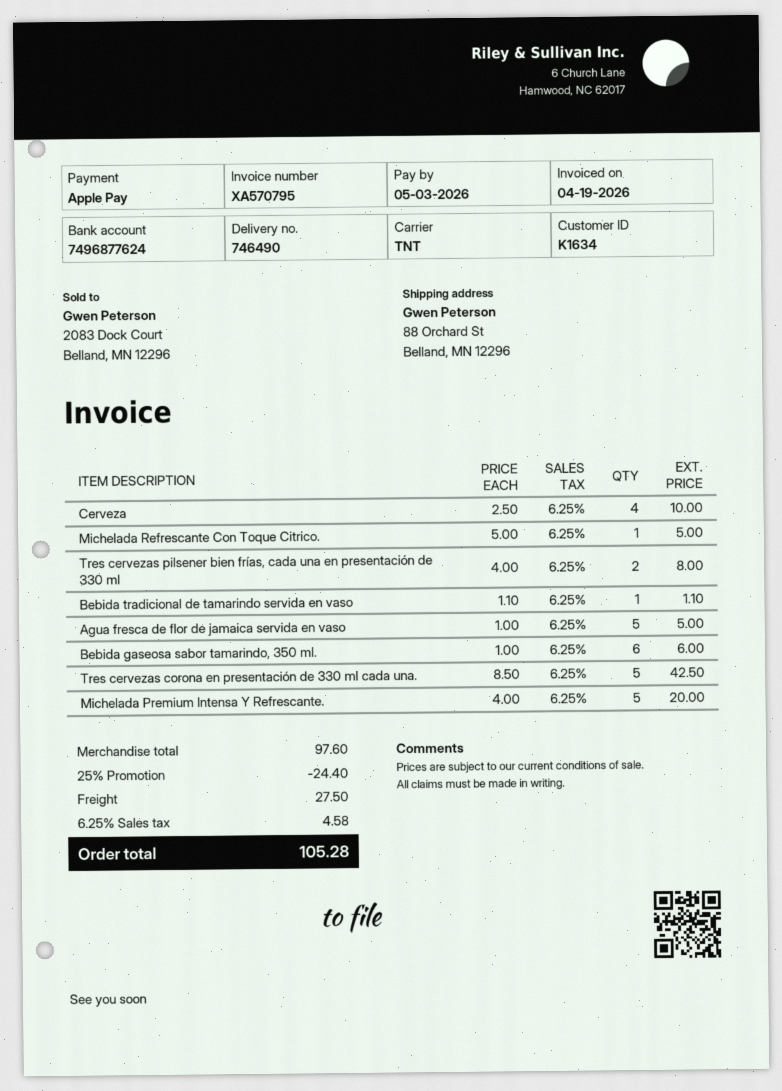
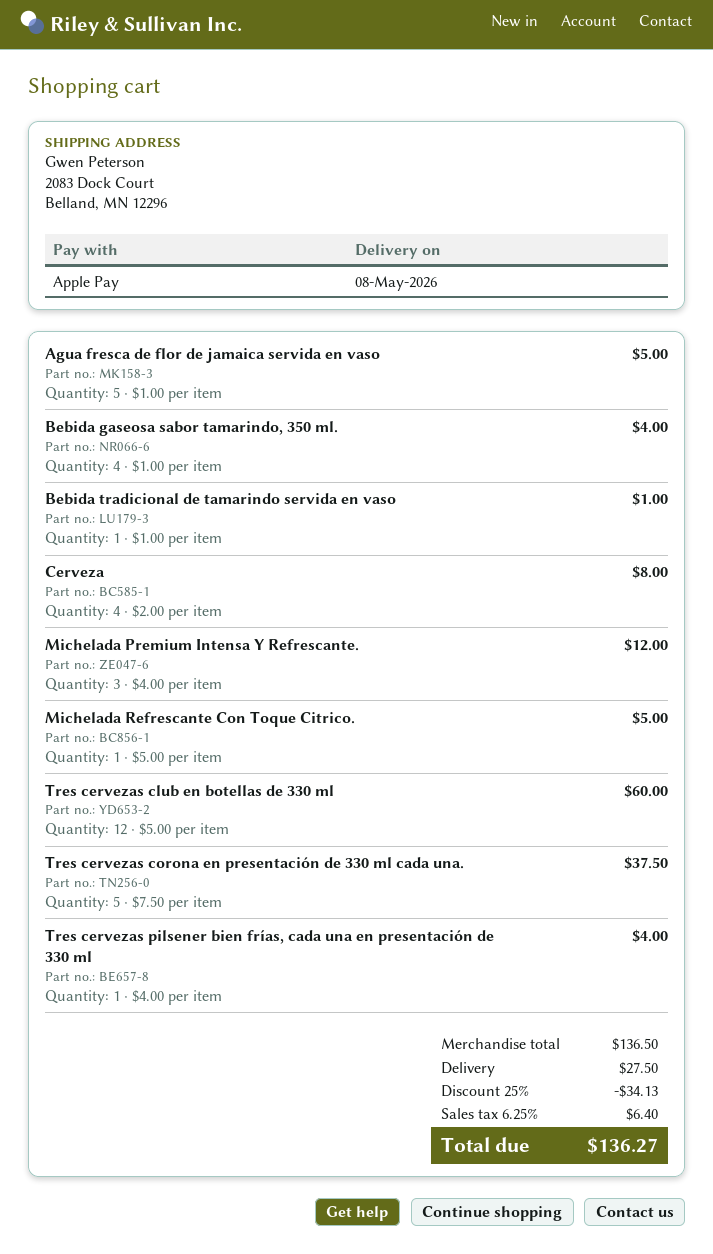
ship to: 88 Orchard St, Belland, MN 12296 -> 2083 Dock Court, Belland, MN 12296
Cerveza: 4 x 2.50 = 10.00 -> 4 x 2.00 = 8.00
Tres cervezas pilsener bien frías, cada una en presentación de 330 ml: 2 x 4.00 = 8.00 -> 1 x 4.00 = 4.00
Bebida tradicional de tamarindo servida en vaso: 1 x 1.10 = 1.10 -> 1 x 1.00 = 1.00
Bebida gaseosa sabor tamarindo, 350 ml.: 6 x 1.00 = 6.00 -> 4 x 1.00 = 4.00
Tres cervezas corona en presentación de 330 ml cada una.: 5 x 8.50 = 42.50 -> 5 x 7.50 = 37.50
Michelada Premium Intensa Y Refrescante.: 5 x 4.00 = 20.00 -> 3 x 4.00 = 12.00
Tres cervezas club en botellas de 330 ml: none -> 12 x 5.00 = 60.00
subtotal: 97.60 -> 136.50
discount: 25% = 24.40 -> 25% = 34.13
tax: 6.25% = 4.58 -> 6.25% = 6.40
total: 105.28 -> 136.27

